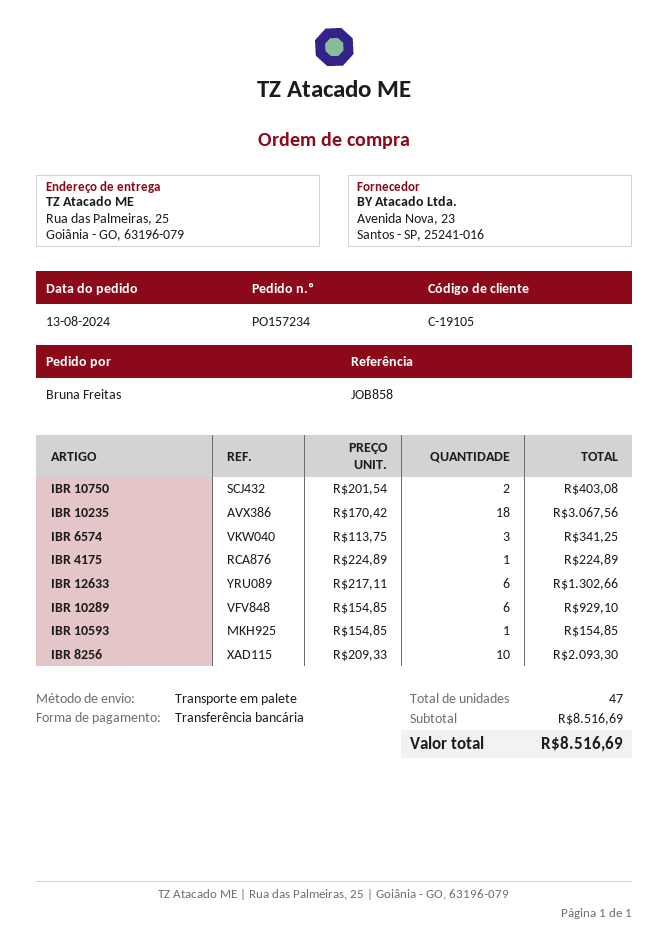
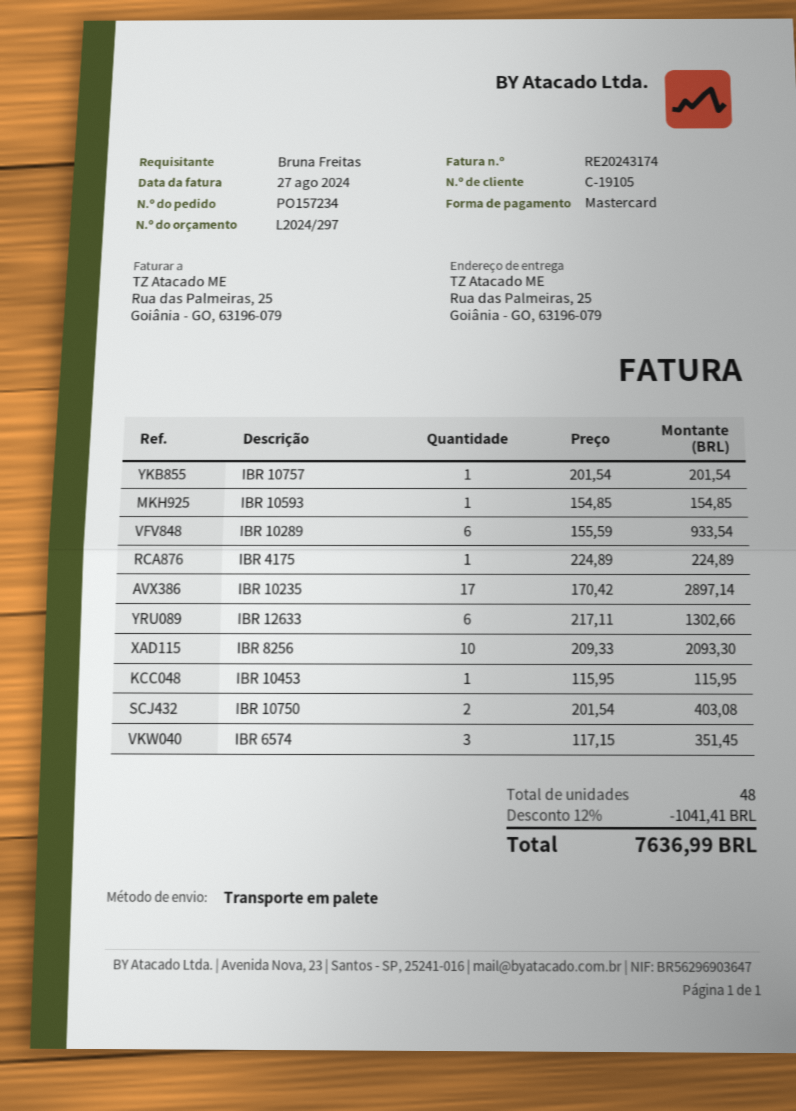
payment method: bank transfer -> Mastercard
IBR 10235: 18 x 170.42 = 3067.56 -> 17 x 170.42 = 2897.14
IBR 6574: 3 x 113.75 = 341.25 -> 3 x 117.15 = 351.45
IBR 10289: 6 x 154.85 = 929.10 -> 6 x 155.59 = 933.54
IBR 10757: none -> 1 x 201.54 = 201.54
IBR 10453: none -> 1 x 115.95 = 115.95
total quantity: 47 -> 48
discount: none -> 12% = 1041.41
total: 8516.69 -> 7636.99

